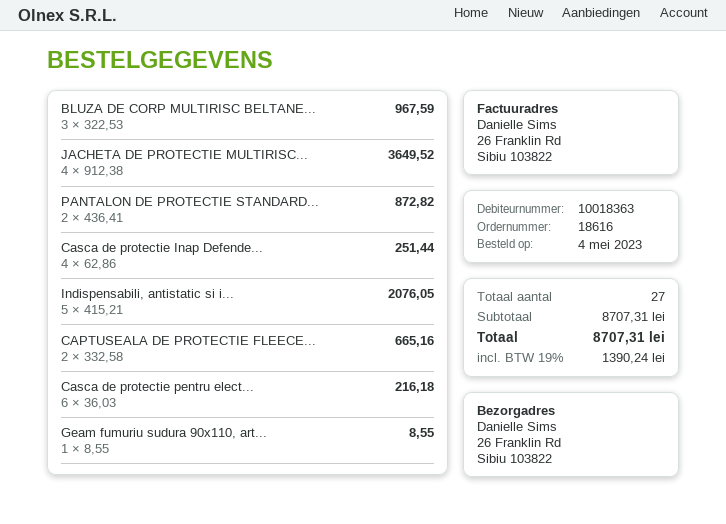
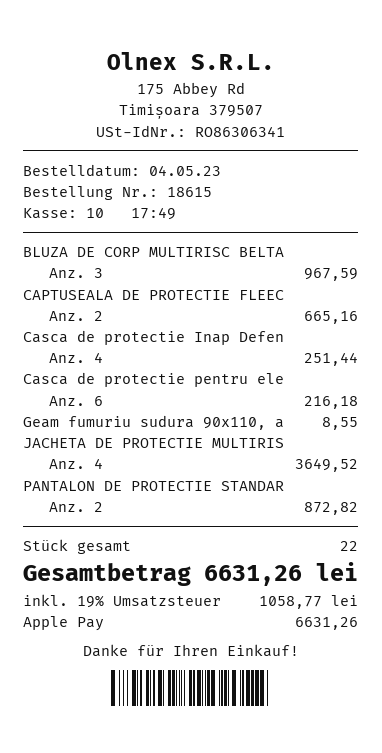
order number: 18616 -> 18615
Indispensabili, antistatic si i...: 5 for 2076.05 -> none
total quantity: 27 -> 22
tax: 19% = 1390.24 -> 19% = 1058.77
total: 8707.31 -> 6631.26

